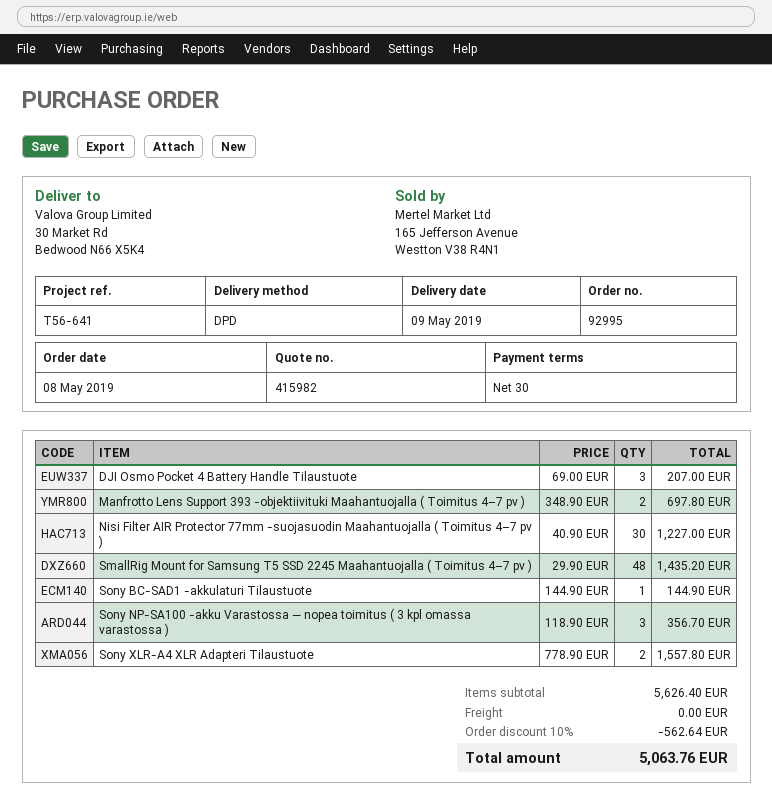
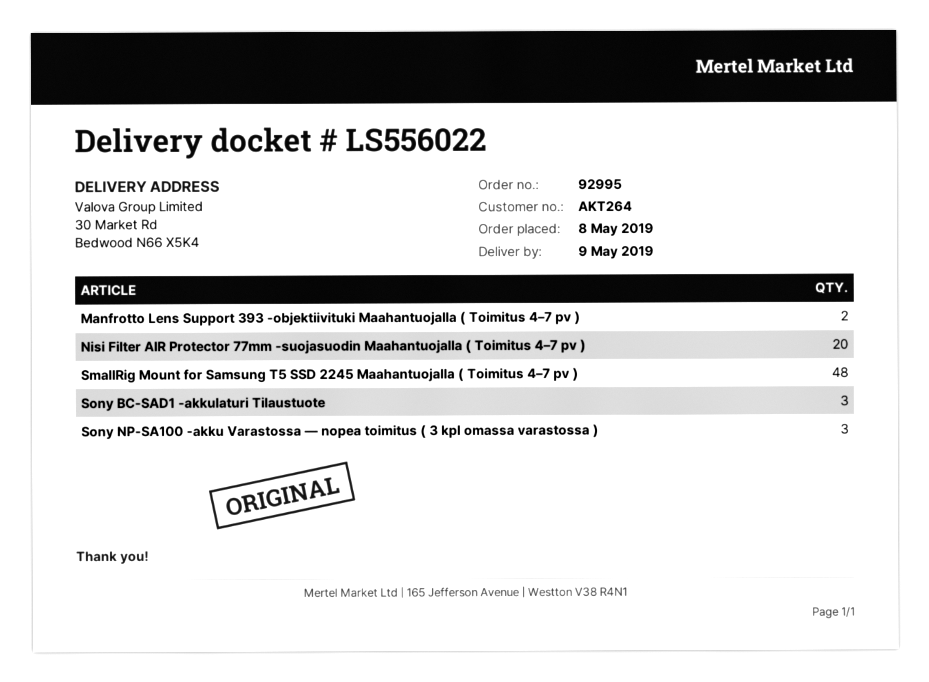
DJI Osmo Pocket 4 Battery Handle Tilaustuote: 3 -> none
Nisi Filter AIR Protector 77mm -suojasuodin Maahantuojalla ( Toimitus 4–7 pv ): 30 -> 20
Sony BC-SAD1 -akkulaturi Tilaustuote: 1 -> 3
Sony XLR-A4 XLR Adapteri Tilaustuote: 2 -> none

